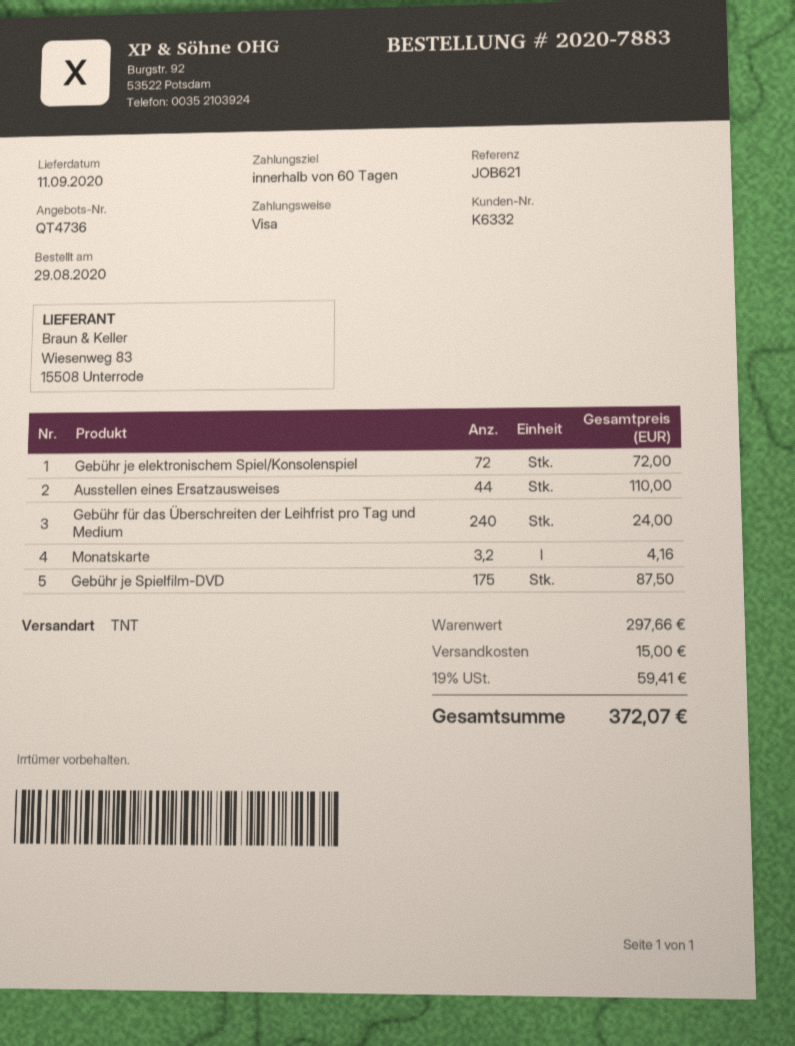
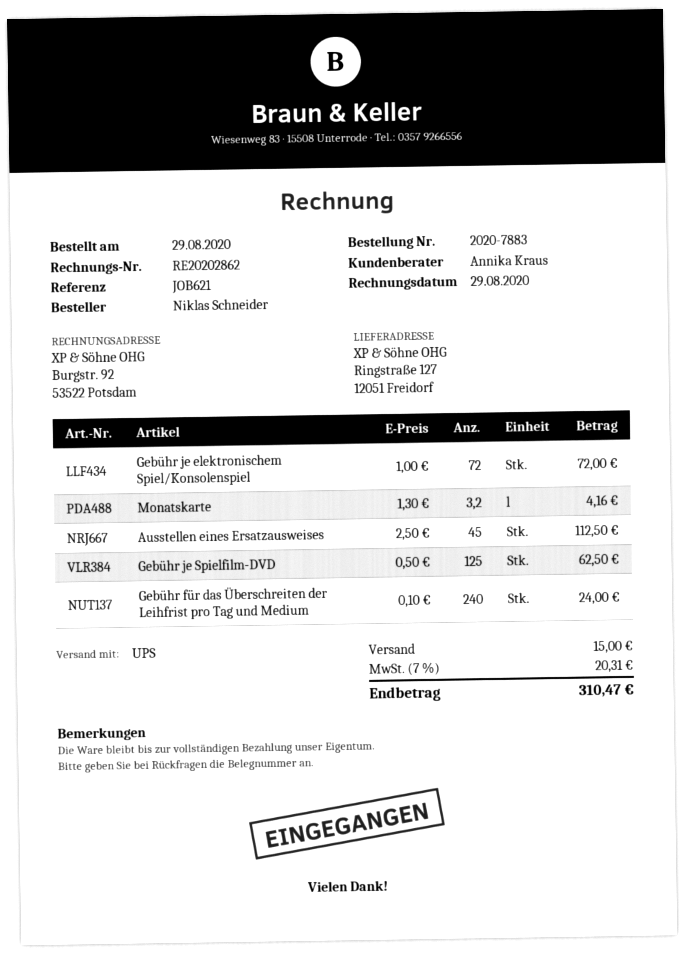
shipping method: TNT -> UPS
Ausstellen eines Ersatzausweises: 44 for 110.00 -> 45 for 112.50
Gebühr je Spielfilm-DVD: 175 for 87.50 -> 125 for 62.50
tax: 19% = 59.41 -> 7% = 20.31
total: 372.07 -> 310.47

